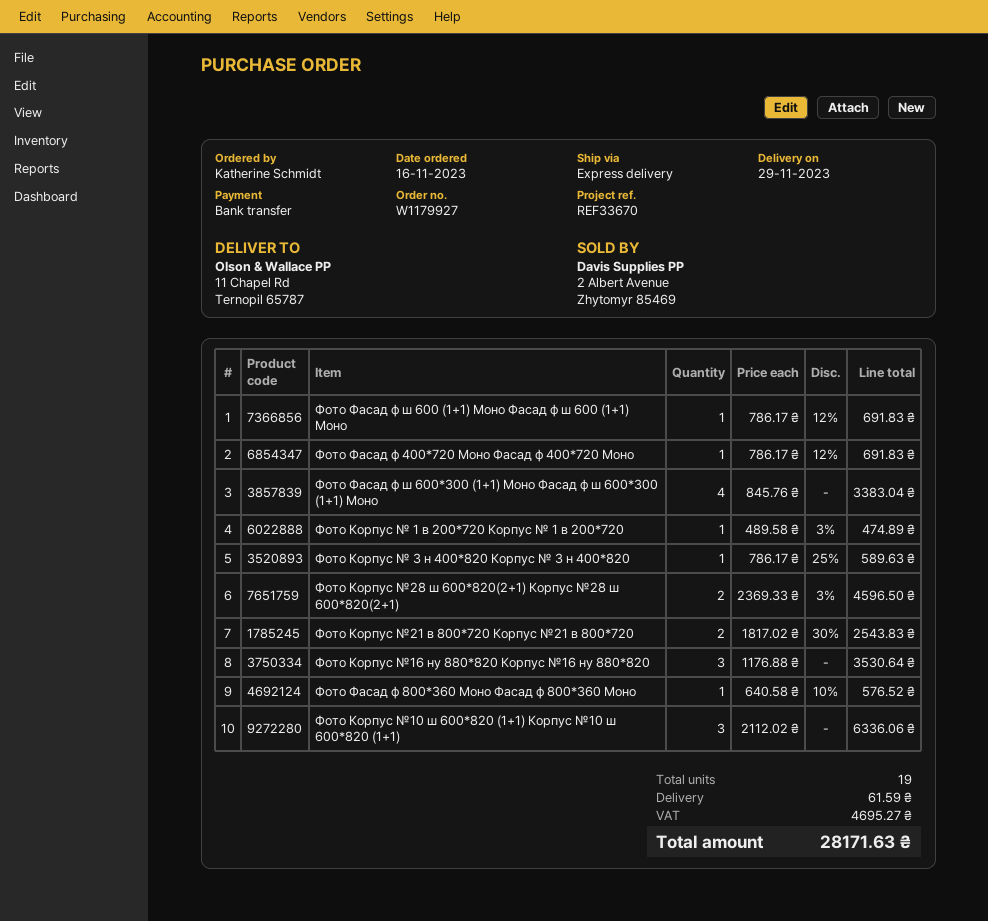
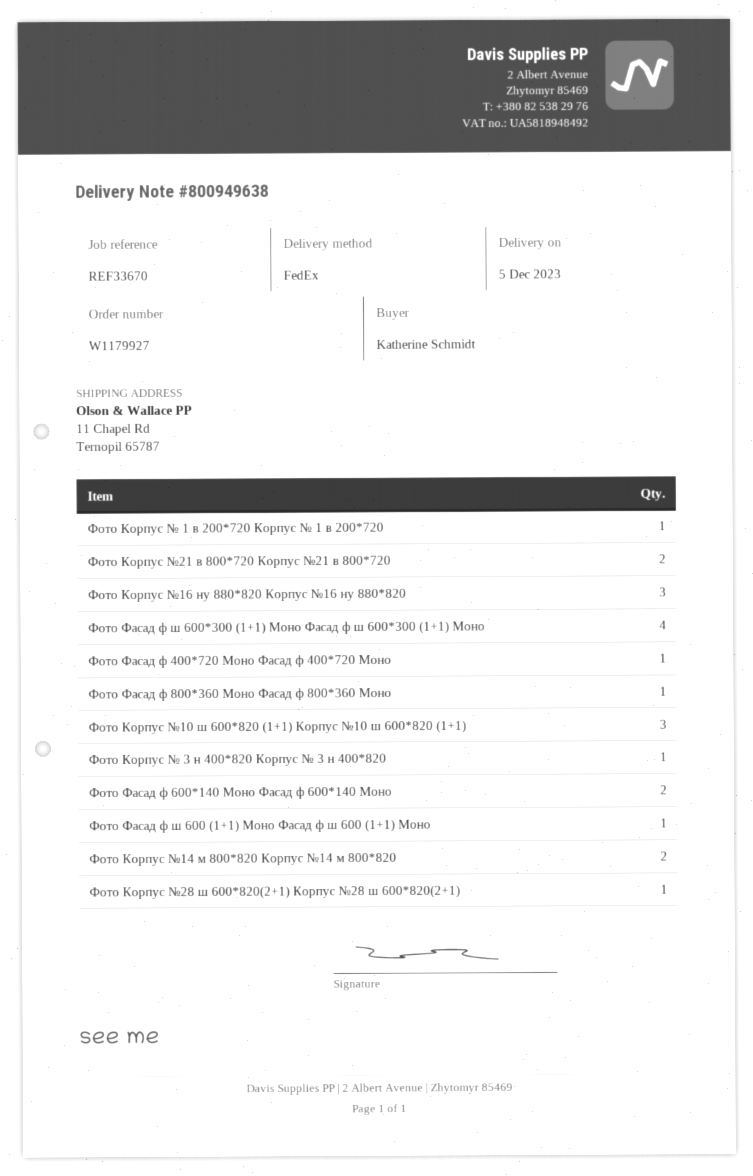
delivery date: 2023-11-29 -> 2023-12-05
shipping method: express -> FedEx
Фото Корпус №28 ш 600*820(2+1) Корпус №28 ш 600*820(2+1): 2 -> 1
Фото Фасад ф 600*140 Моно Фасад ф 600*140 Моно: none -> 2
Фото Корпус №14 м 800*820 Корпус №14 м 800*820: none -> 2

